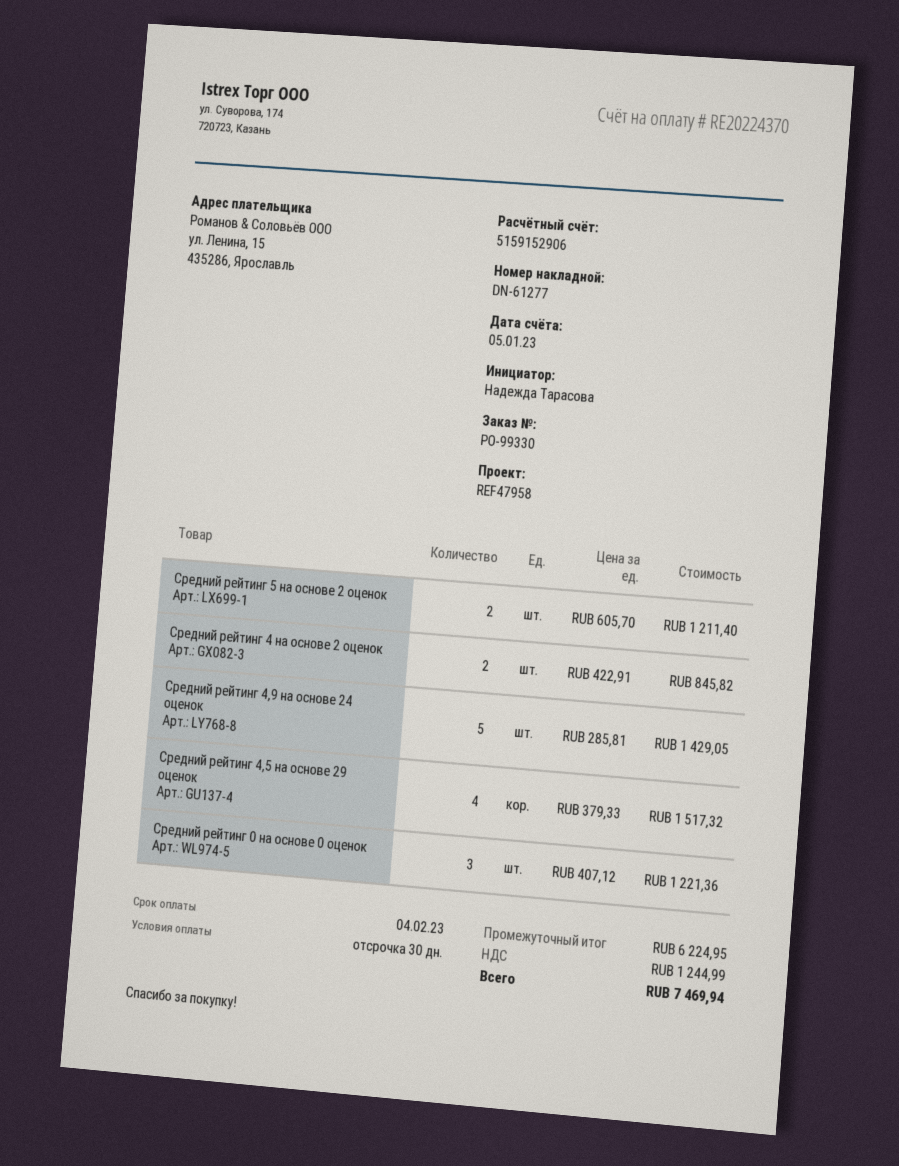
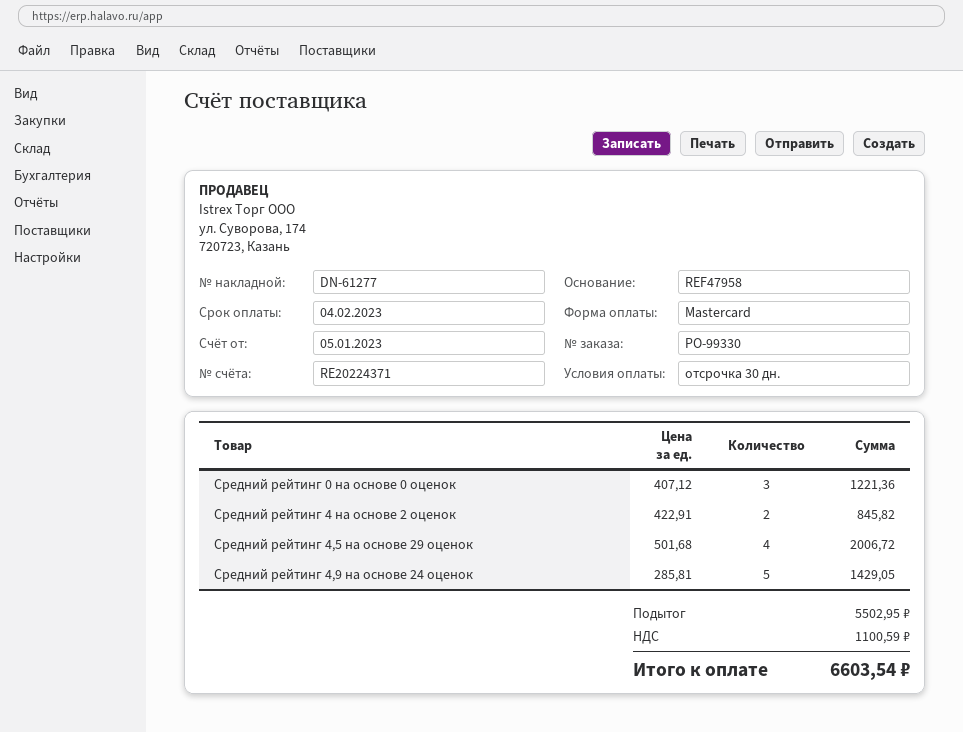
invoice number: RE20224370 -> RE20224371
Средний рейтинг 5 на основе 2 оценок: 2 x 605.70 = 1211.40 -> none
Средний рейтинг 4,5 на основе 29 оценок: 4 x 379.33 = 1517.32 -> 4 x 501.68 = 2006.72
subtotal: 6224.95 -> 5502.95
tax: 1244.99 -> 1100.59
total: 7469.94 -> 6603.54

